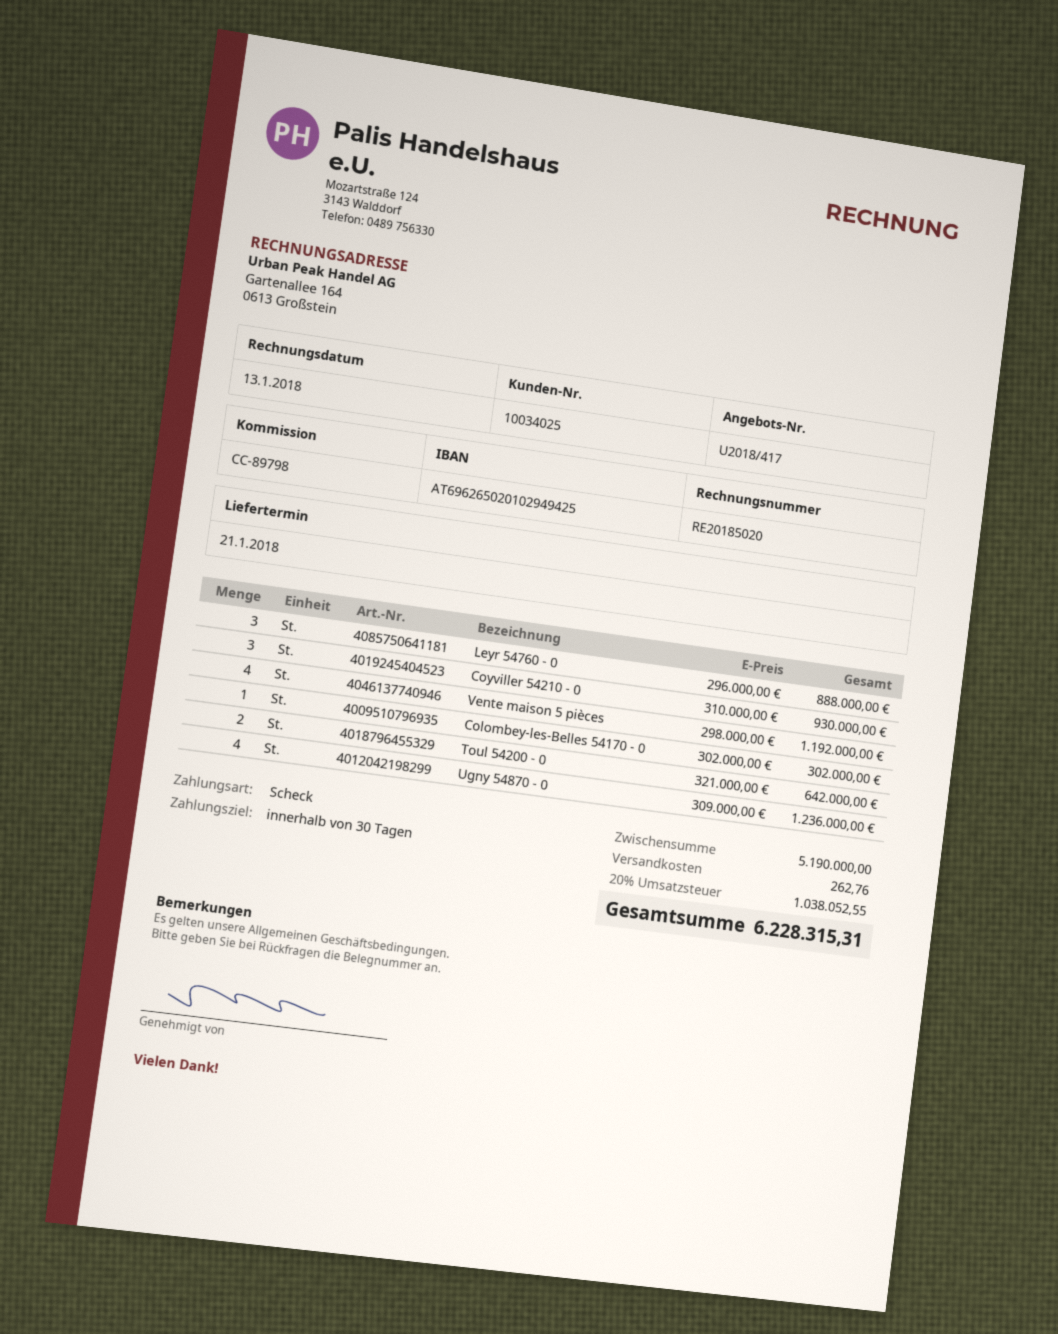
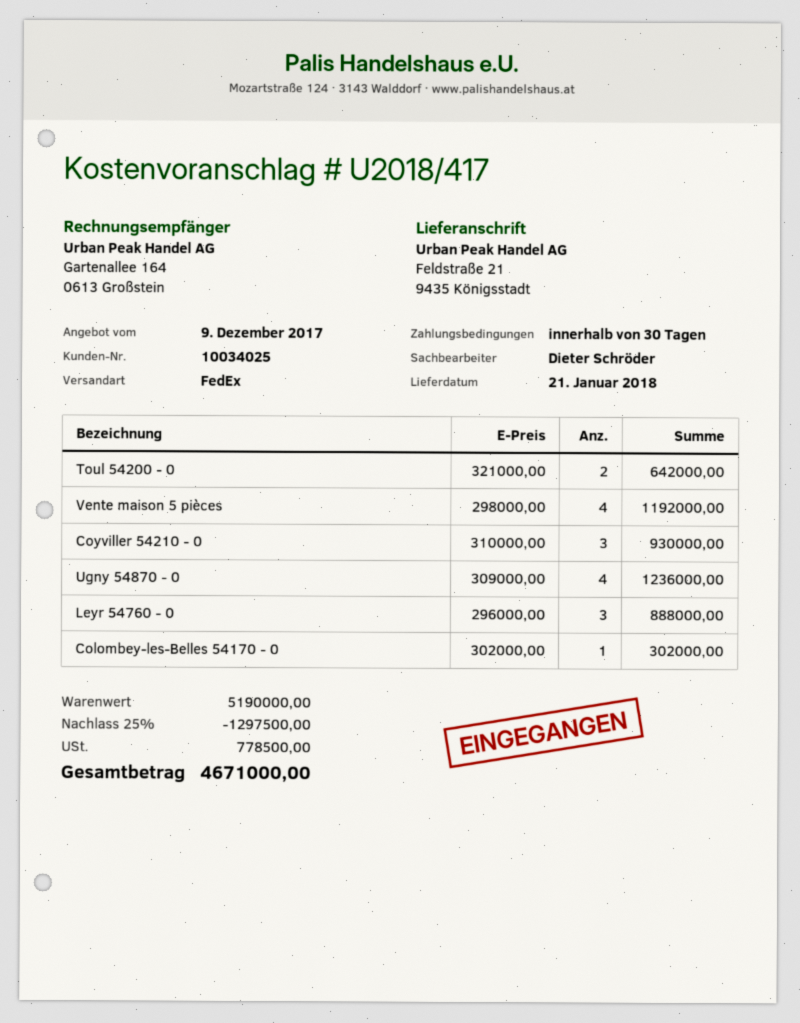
discount: none -> 25% = 1297500.00
shipping: 262.76 -> none
tax: 1038052.55 -> 778500.00
total: 6228315.31 -> 4671000.00

